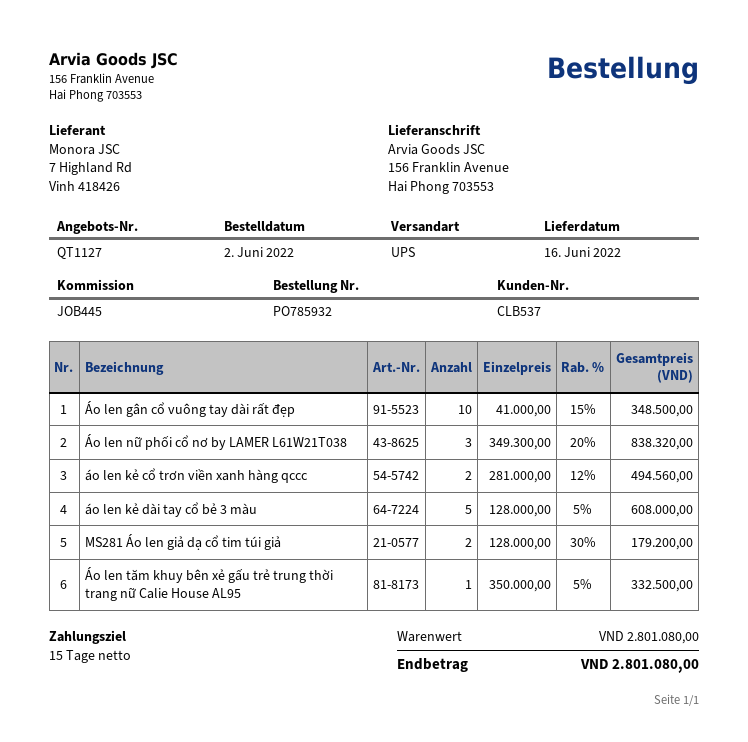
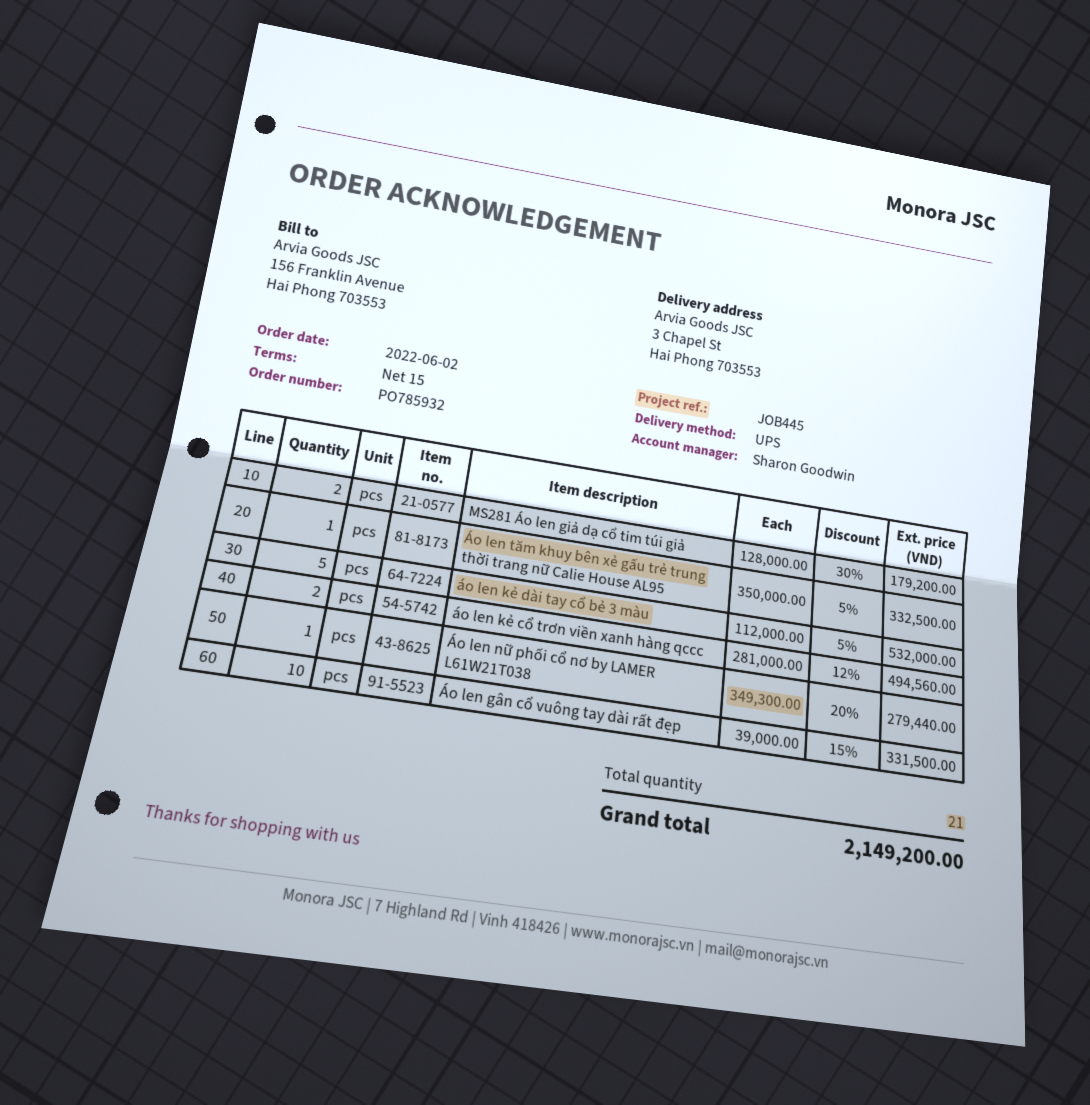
ship to: 156 Franklin Avenue, Hai Phong 703553 -> 3 Chapel St, Hai Phong 703553
Áo len gân cổ vuông tay dài rất đẹp: 10 x 41000.00 - 15% = 348500.00 -> 10 x 39000.00 - 15% = 331500.00
Áo len nữ phối cổ nơ by LAMER L61W21T038: 3 x 349300.00 - 20% = 838320.00 -> 1 x 349300.00 - 20% = 279440.00
áo len kẻ dài tay cổ bẻ 3 màu: 5 x 128000.00 - 5% = 608000.00 -> 5 x 112000.00 - 5% = 532000.00
total: 2801080.00 -> 2149200.00

